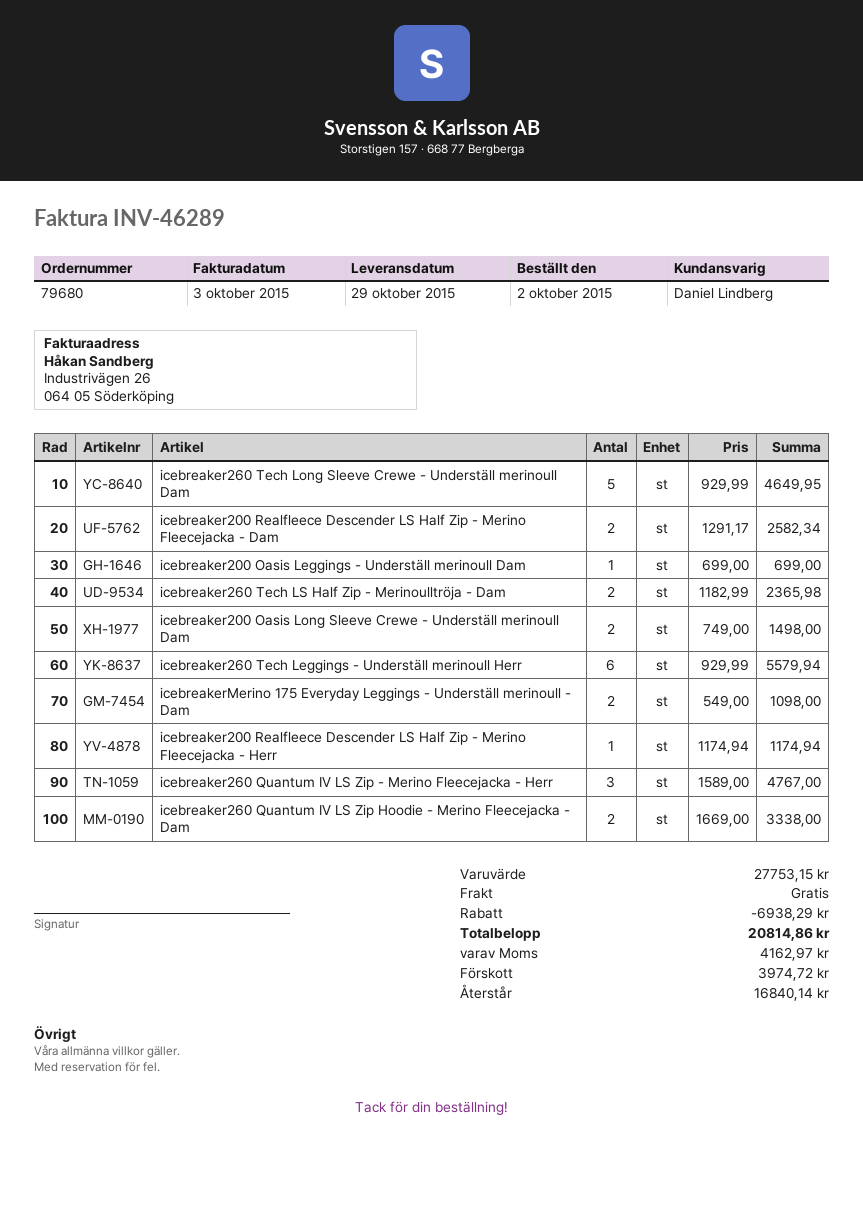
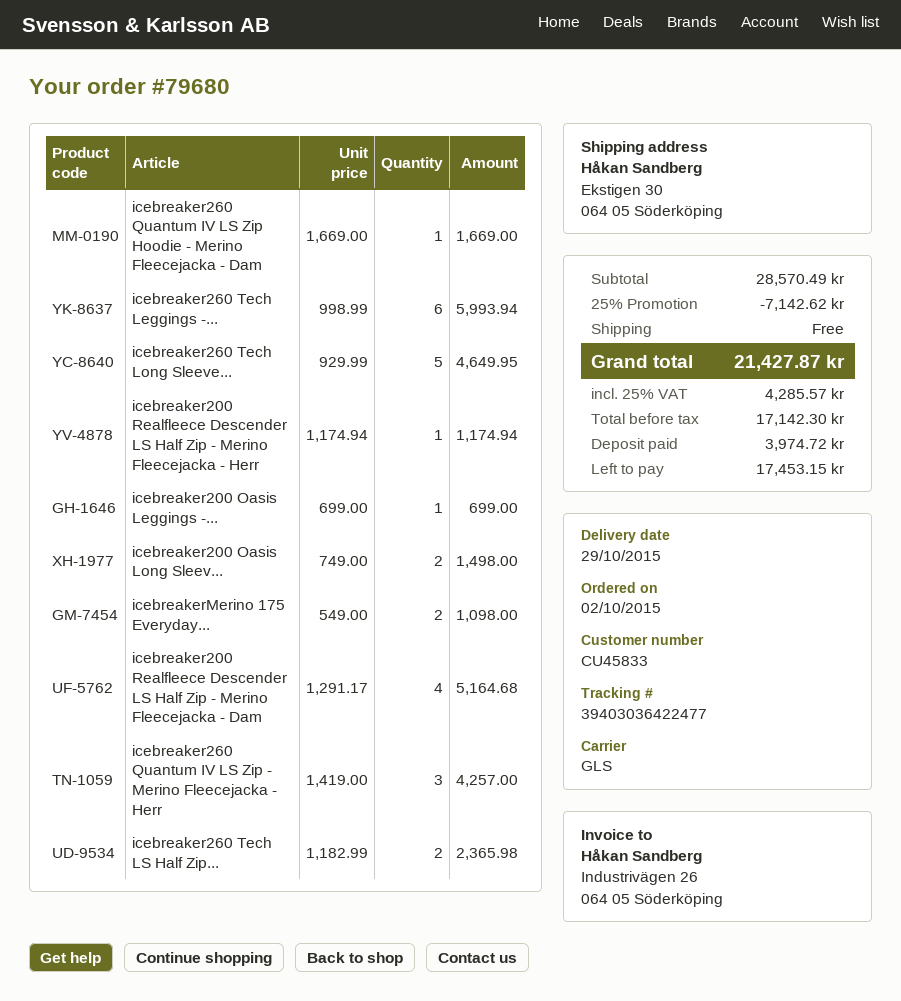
icebreaker200 Realfleece Descender LS Half Zip - Merino Fleecejacka - Dam: 2 x 1291.17 = 2582.34 -> 4 x 1291.17 = 5164.68
icebreaker260 Tech Leggings - Underställ merinoull Herr: 6 x 929.99 = 5579.94 -> 6 x 998.99 = 5993.94
icebreaker260 Quantum IV LS Zip - Merino Fleecejacka - Herr: 3 x 1589.00 = 4767.00 -> 3 x 1419.00 = 4257.00
icebreaker260 Quantum IV LS Zip Hoodie - Merino Fleecejacka - Dam: 2 x 1669.00 = 3338.00 -> 1 x 1669.00 = 1669.00
subtotal: 27753.15 -> 28570.49
discount: 6938.29 -> 7142.62
tax: 4162.97 -> 4285.57
total: 20814.86 -> 21427.87
balance: 16840.14 -> 17453.15

